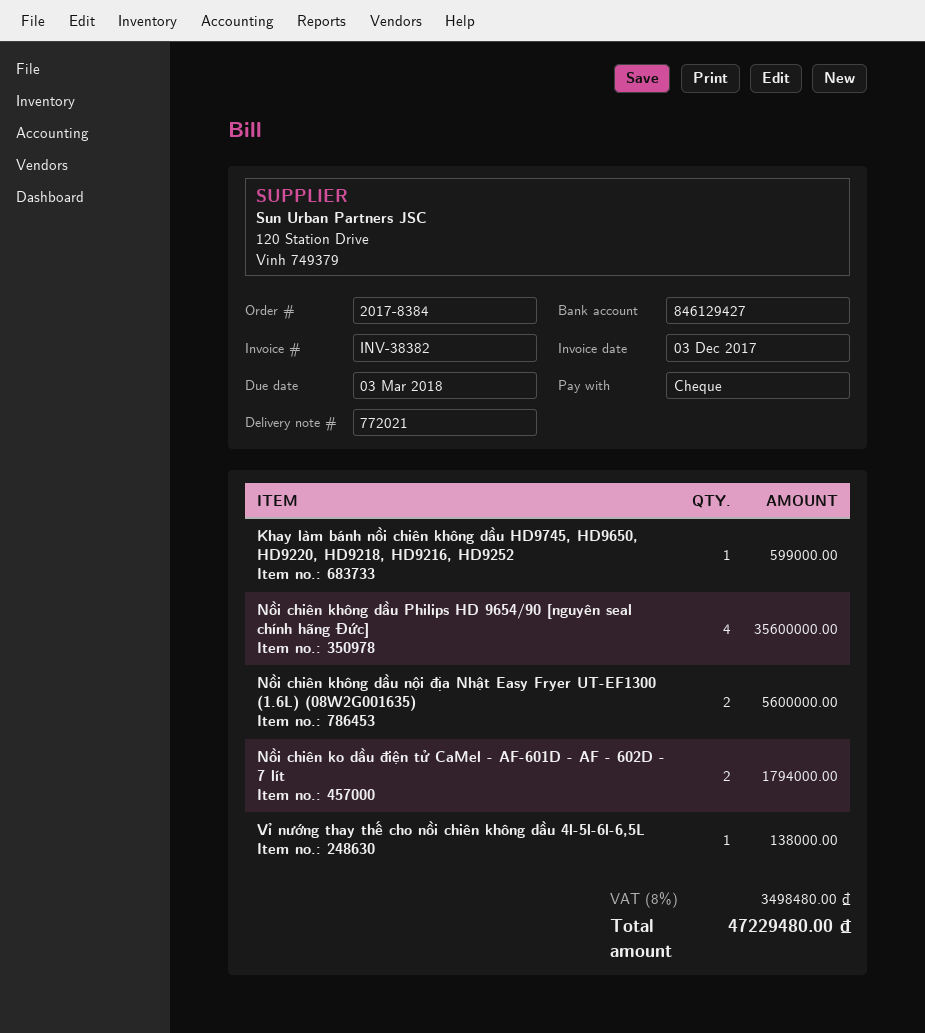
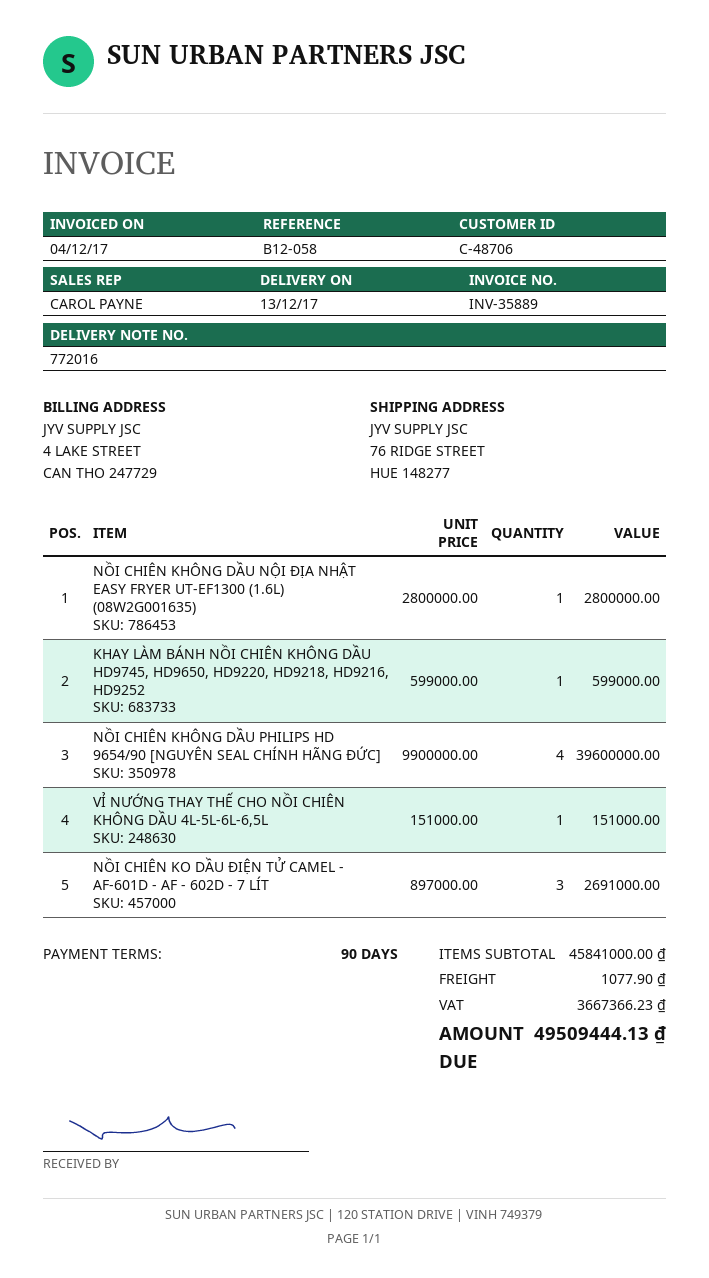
delivery note number: 772021 -> 772016
invoice number: INV-38382 -> INV-35889
invoice date: 2017-12-03 -> 2017-12-04
Nồi chiên không dầu Philips HD 9654/90 [nguyên seal chính hãng Đức]: 4 for 35600000.00 -> 4 for 39600000.00
Nồi chiên không dầu nội địa Nhật Easy Fryer UT-EF1300 (1.6L) (08W2G001635): 2 for 5600000.00 -> 1 for 2800000.00
Nồi chiên ko dầu điện tử CaMel - AF-601D - AF - 602D - 7 lít: 2 for 1794000.00 -> 3 for 2691000.00
Vỉ nướng thay thế cho nồi chiên không dầu 4l-5l-6l-6,5L: 1 for 138000.00 -> 1 for 151000.00
shipping: none -> 1077.90
tax: 3498480.00 -> 3667366.23
total: 47229480.00 -> 49509444.13

